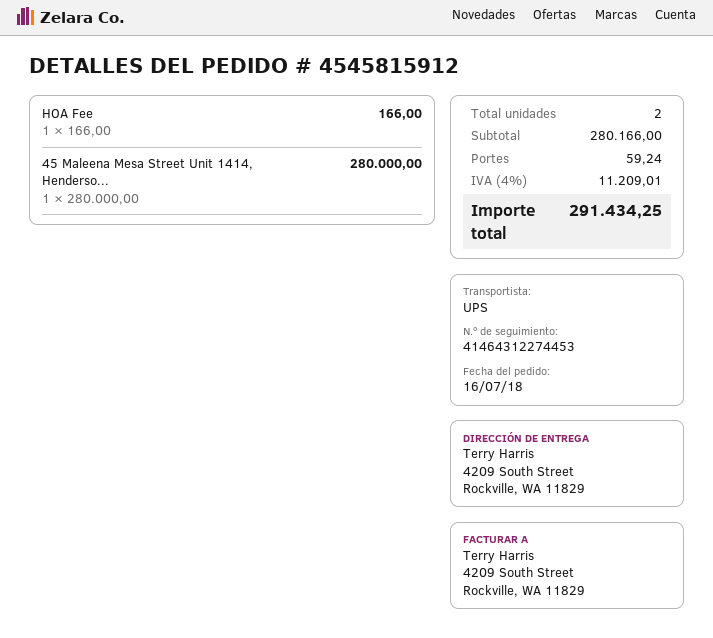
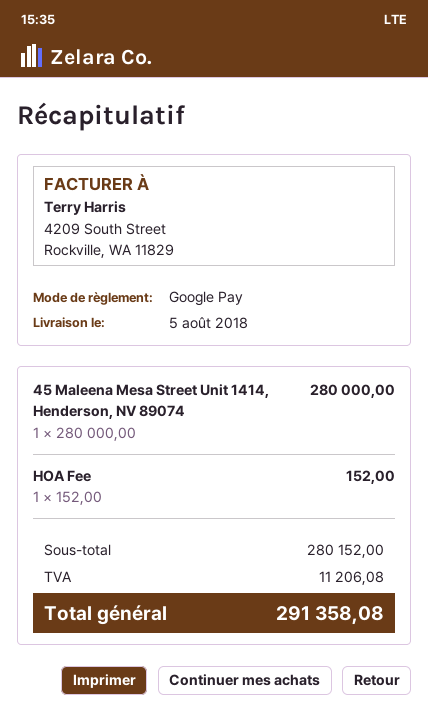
HOA Fee: 1 x 166.00 = 166.00 -> 1 x 152.00 = 152.00
subtotal: 280166.00 -> 280152.00
shipping: 59.24 -> none
tax: 11209.01 -> 11206.08
total: 291434.25 -> 291358.08

